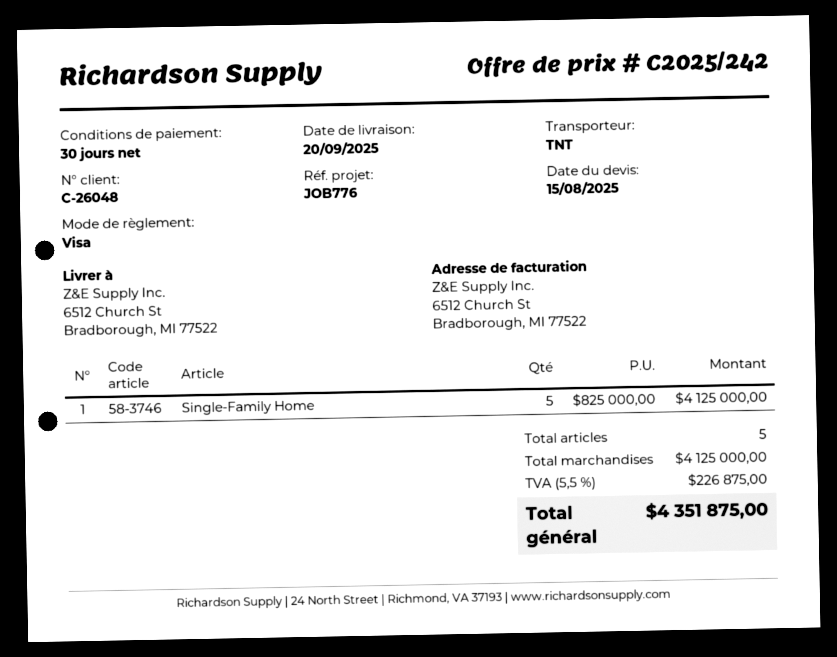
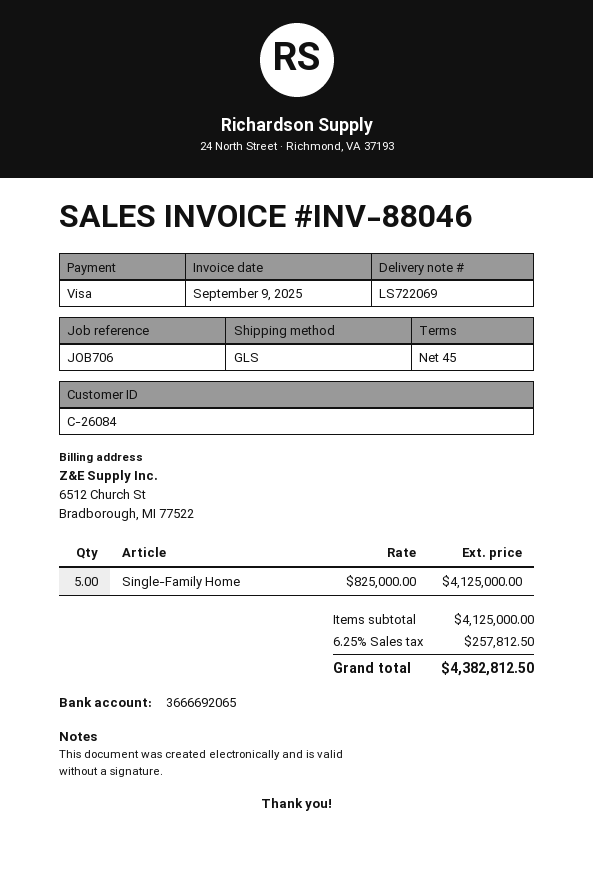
payment terms: 30 days -> 45 days
customer number: C-26048 -> C-26084
reference: JOB776 -> JOB706
shipping method: TNT -> GLS
tax: 5.5% = 226875.00 -> 6.25% = 257812.50
total: 4351875.00 -> 4382812.50

